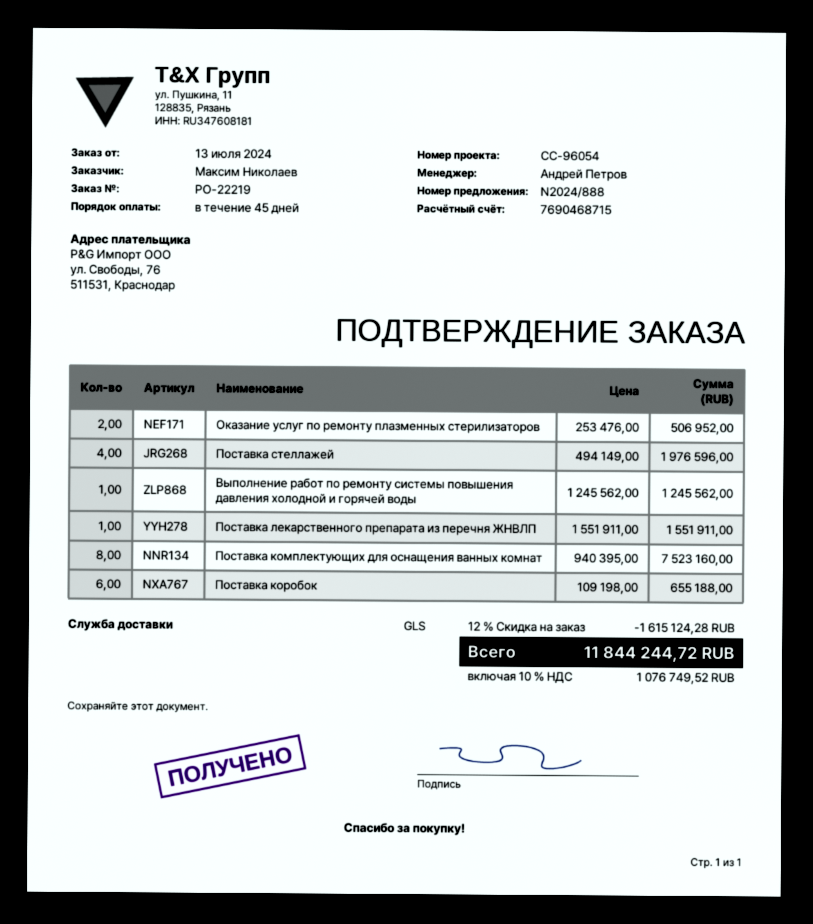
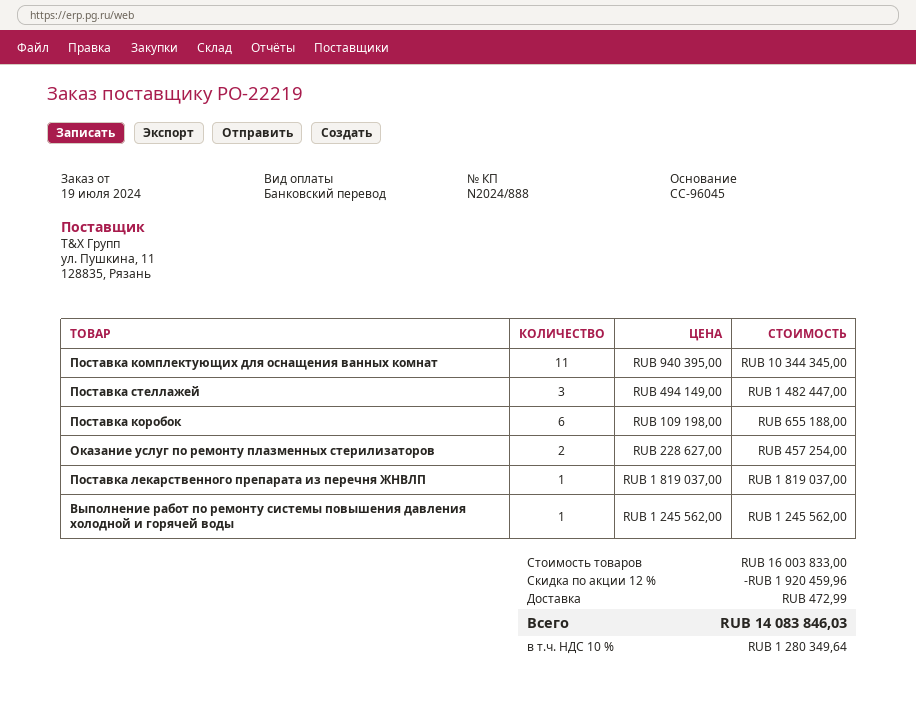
order date: 2024-07-13 -> 2024-07-19
reference: CC-96054 -> CC-96045
Оказание услуг по ремонту плазменных стерилизаторов: 2 x 253476.00 = 506952.00 -> 2 x 228627.00 = 457254.00
Поставка стеллажей: 4 x 494149.00 = 1976596.00 -> 3 x 494149.00 = 1482447.00
Поставка лекарственного препарата из перечня ЖНВЛП: 1 x 1551911.00 = 1551911.00 -> 1 x 1819037.00 = 1819037.00
Поставка комплектующих для оснащения ванных комнат: 8 x 940395.00 = 7523160.00 -> 11 x 940395.00 = 10344345.00
discount: 12% = 1615124.28 -> 12% = 1920459.96
shipping: none -> 472.99
tax: 10% = 1076749.52 -> 10% = 1280349.64
total: 11844244.72 -> 14083846.03

